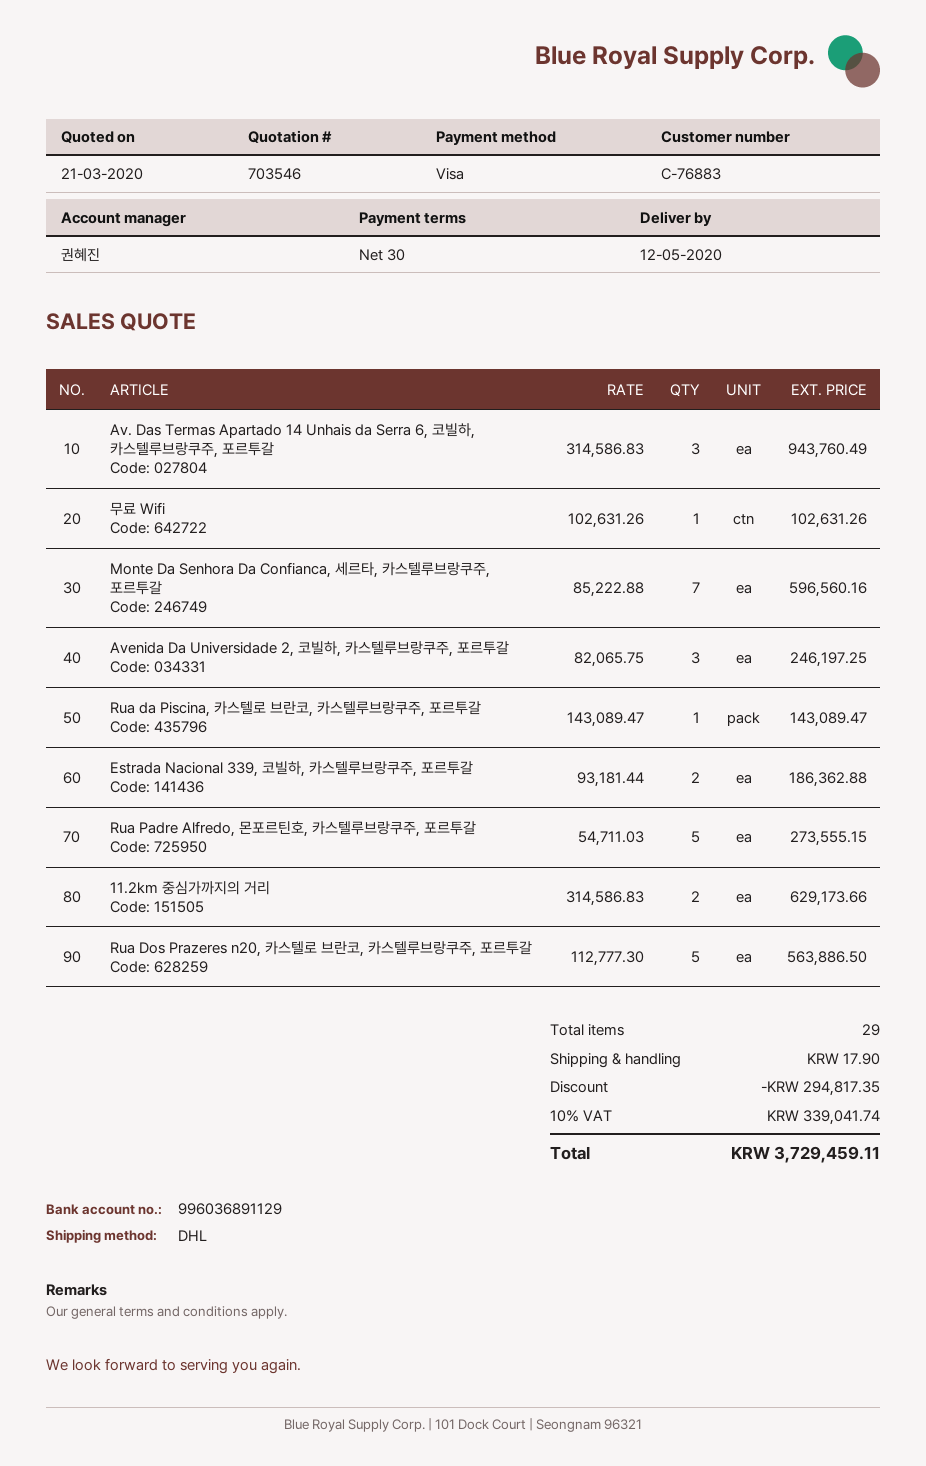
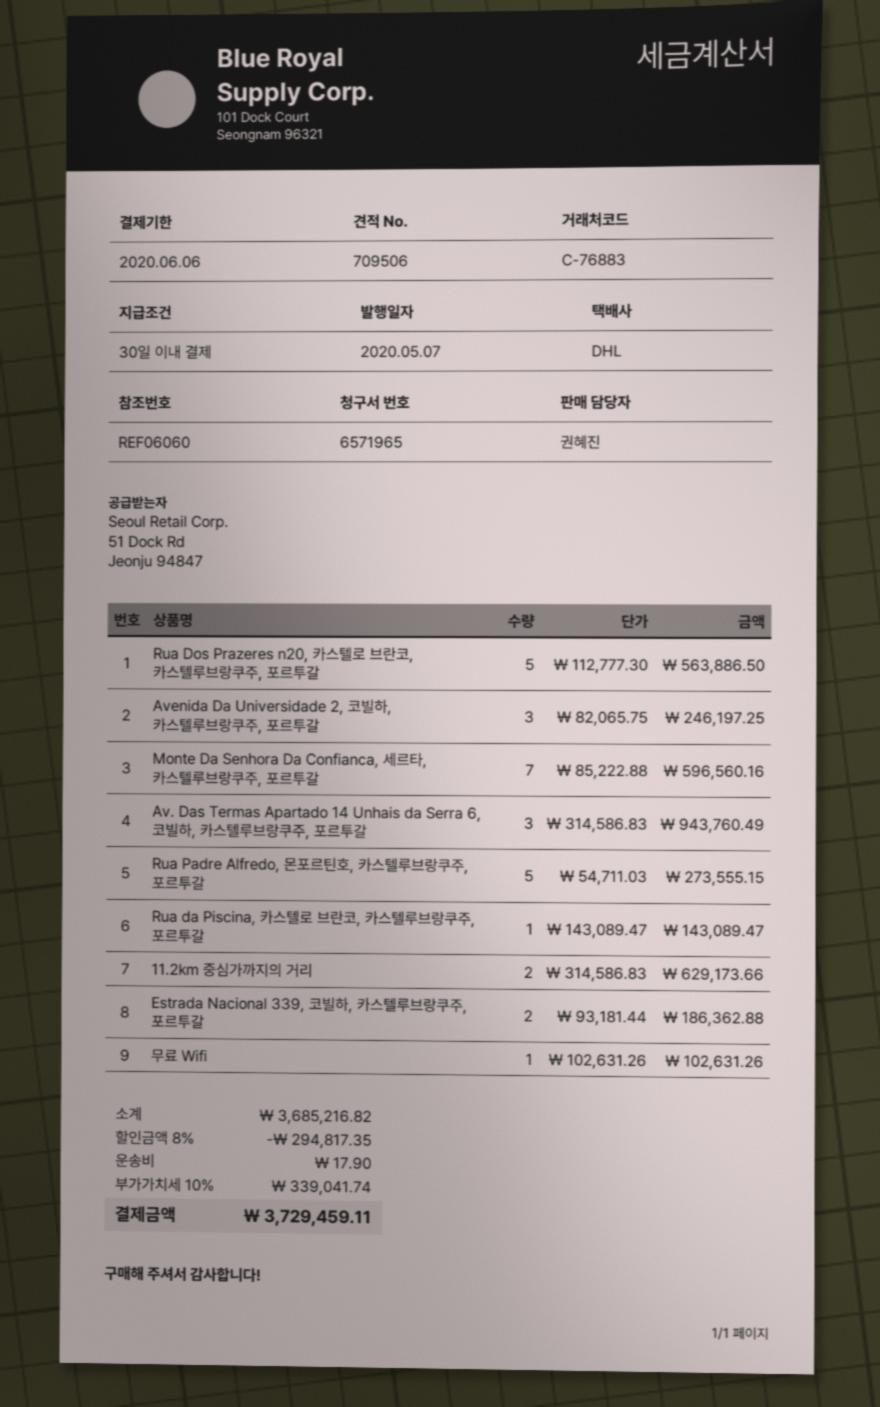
quote number: 703546 -> 709506

